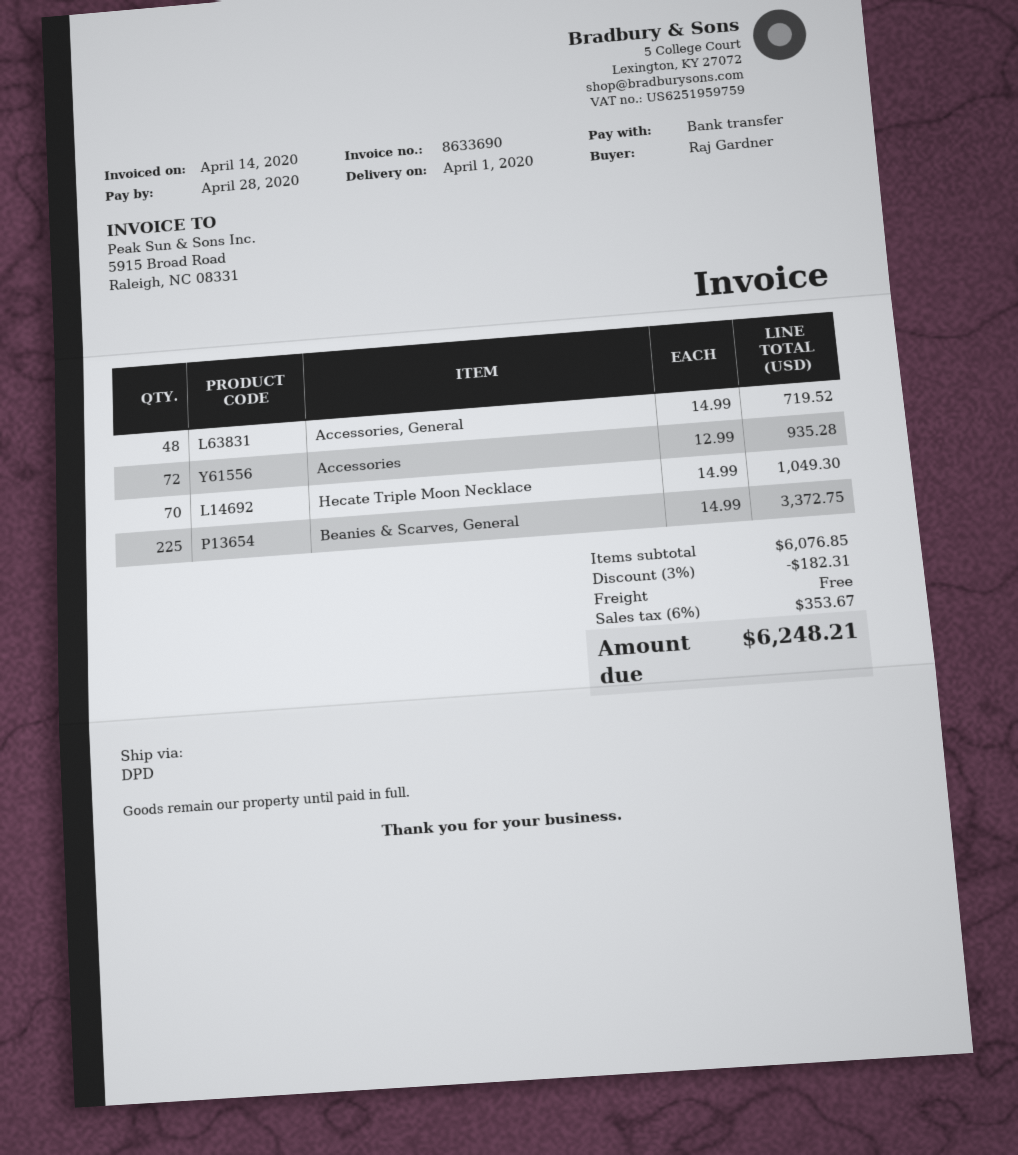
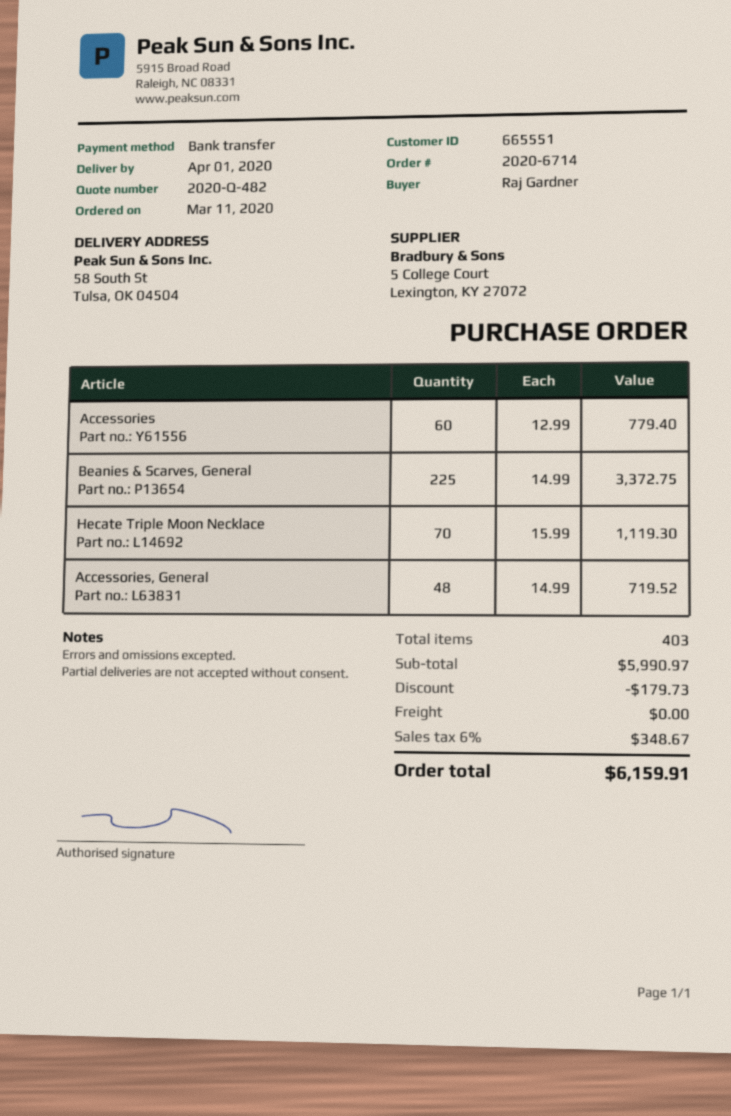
Accessories: 72 x 12.99 = 935.28 -> 60 x 12.99 = 779.40
Hecate Triple Moon Necklace: 70 x 14.99 = 1049.30 -> 70 x 15.99 = 1119.30
subtotal: 6076.85 -> 5990.97
discount: 182.31 -> 179.73
tax: 6% = 353.67 -> 6% = 348.67
total: 6248.21 -> 6159.91

